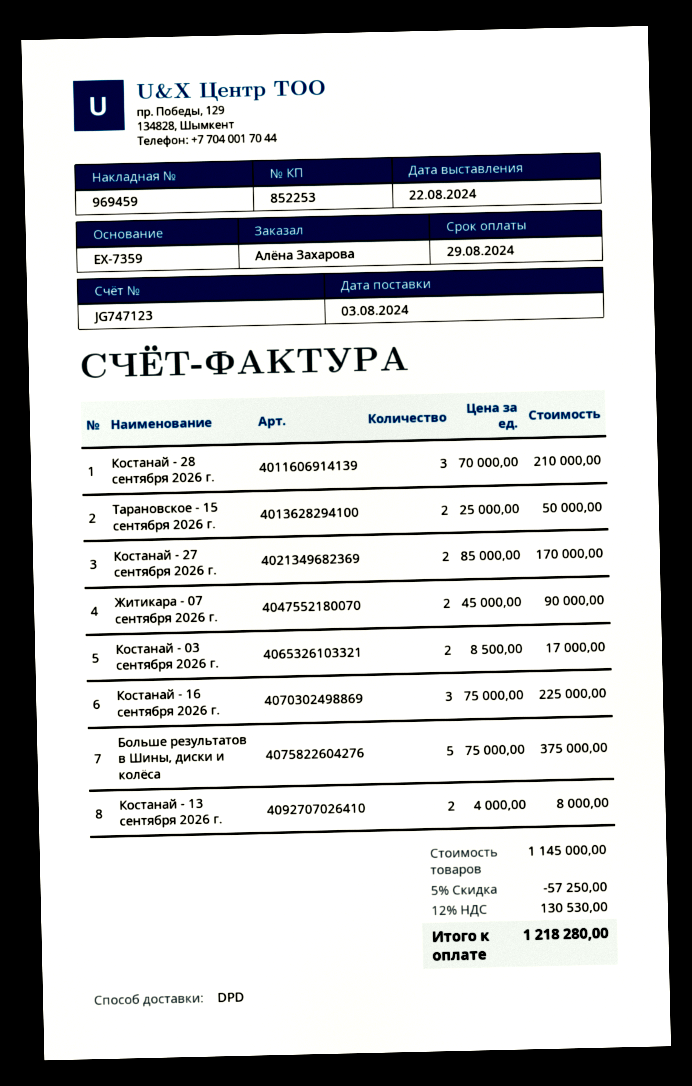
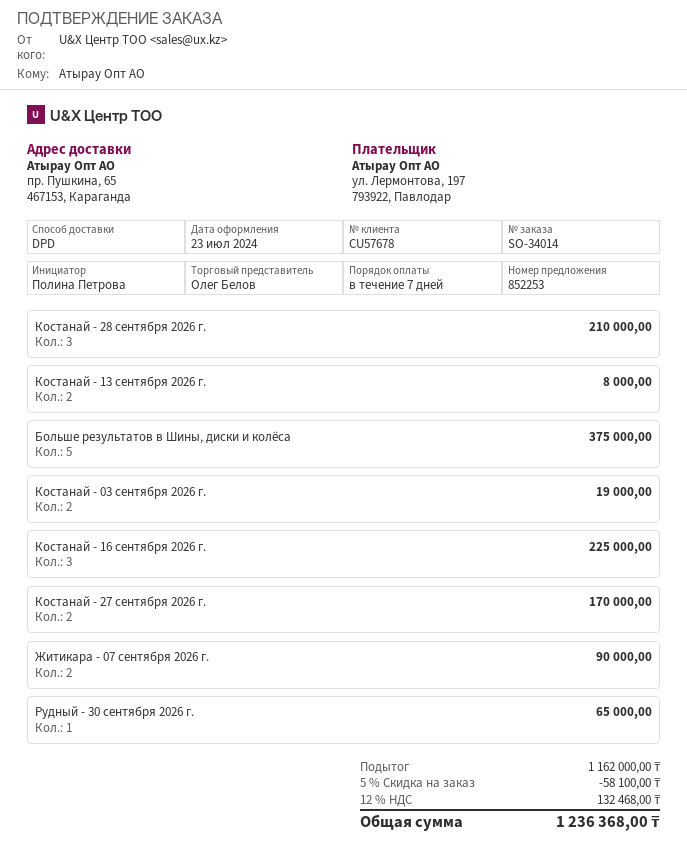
ordered by: Алёна Захарова -> Полина Петрова
Тарановское - 15 сентября 2026 г.: 2 for 50000.00 -> none
Костанай - 03 сентября 2026 г.: 2 for 17000.00 -> 2 for 19000.00
Рудный - 30 сентября 2026 г.: none -> 1 for 65000.00
subtotal: 1145000.00 -> 1162000.00
discount: 5% = 57250.00 -> 5% = 58100.00
tax: 12% = 130530.00 -> 12% = 132468.00
total: 1218280.00 -> 1236368.00

